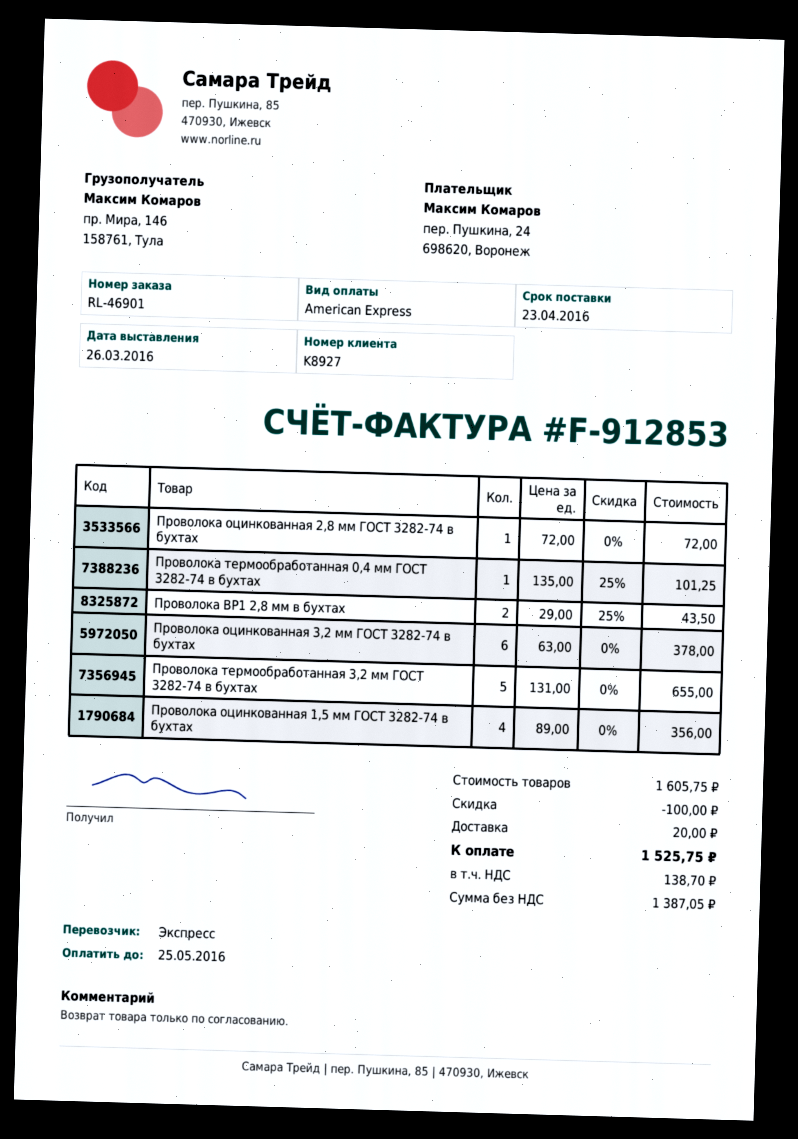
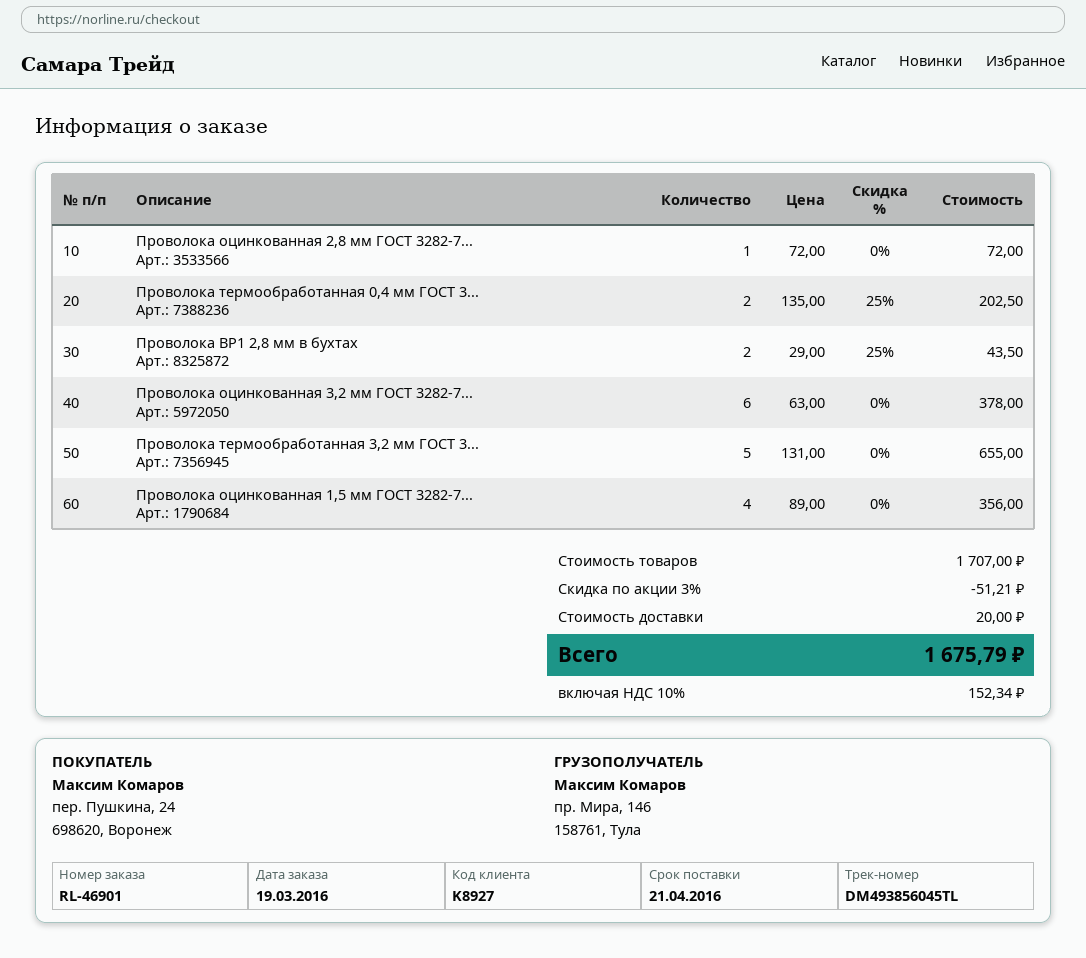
delivery date: 2016-04-23 -> 2016-04-21
Проволока термообработанная 0,4 мм ГОСТ 3282-74 в бухтах: 1 x 135.00 - 25% = 101.25 -> 2 x 135.00 - 25% = 202.50
subtotal: 1605.75 -> 1707.00
discount: 100.00 -> 51.21
tax: 138.70 -> 152.34
total: 1525.75 -> 1675.79

